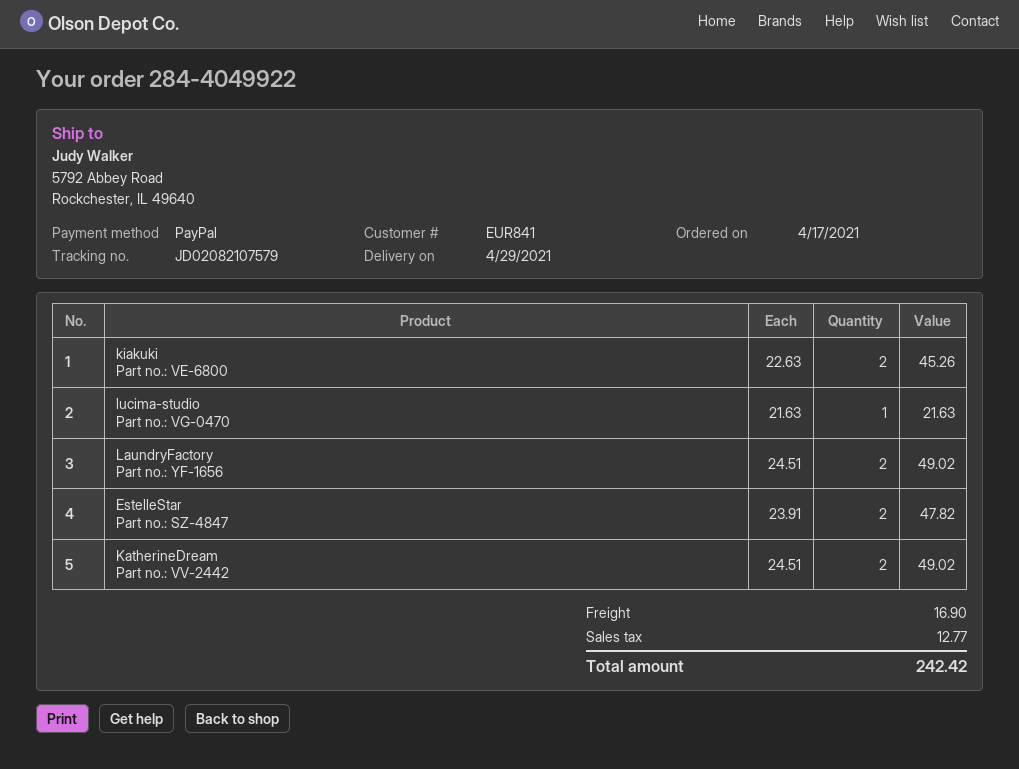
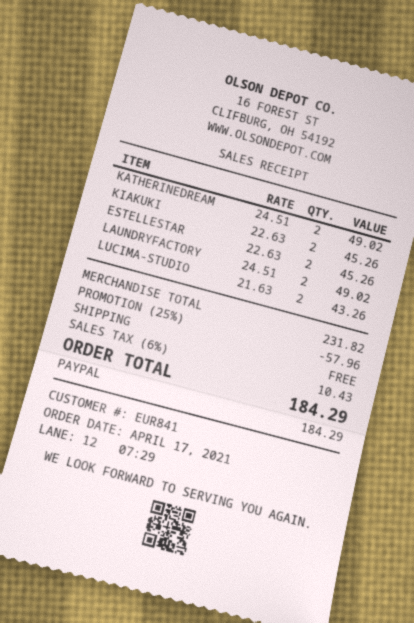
lucima-studio: 1 x 21.63 = 21.63 -> 2 x 21.63 = 43.26
EstelleStar: 2 x 23.91 = 47.82 -> 2 x 22.63 = 45.26
discount: none -> 25% = 57.96
shipping: 16.90 -> 0.00
tax: 12.77 -> 10.43
total: 242.42 -> 184.29

